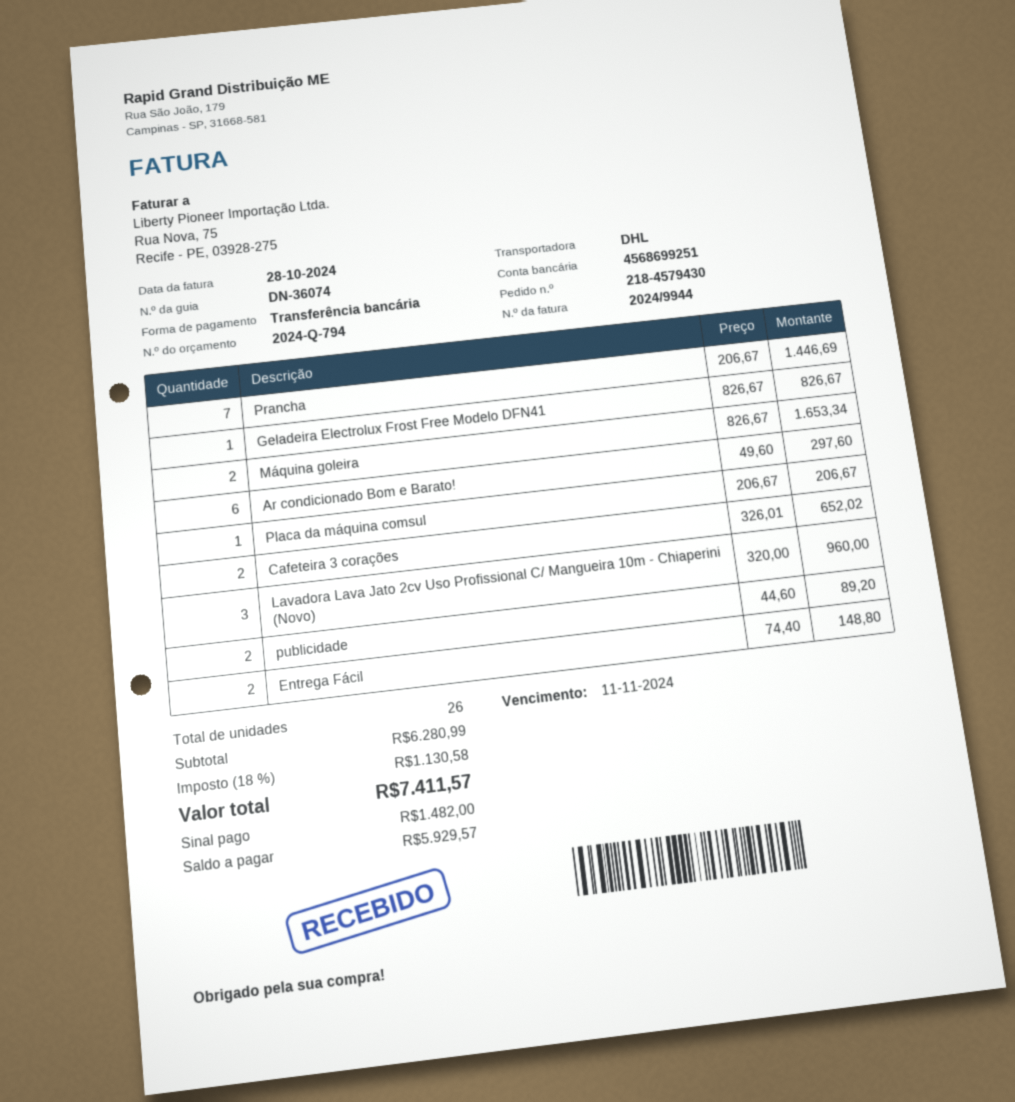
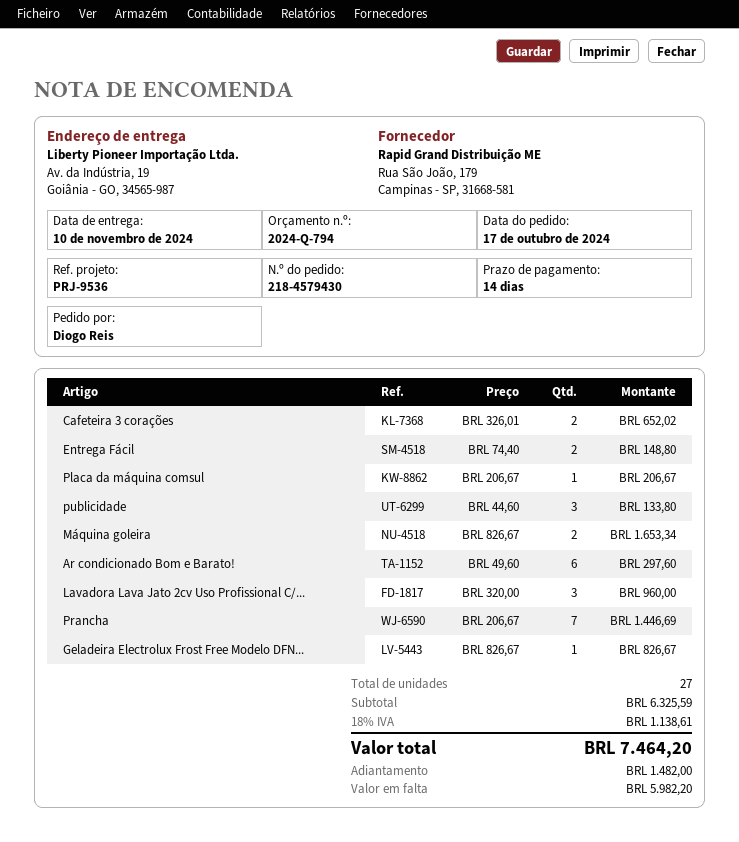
publicidade: 2 x 44.60 = 89.20 -> 3 x 44.60 = 133.80
total quantity: 26 -> 27
subtotal: 6280.99 -> 6325.59
tax: 18% = 1130.58 -> 18% = 1138.61
total: 7411.57 -> 7464.20
balance: 5929.57 -> 5982.20

